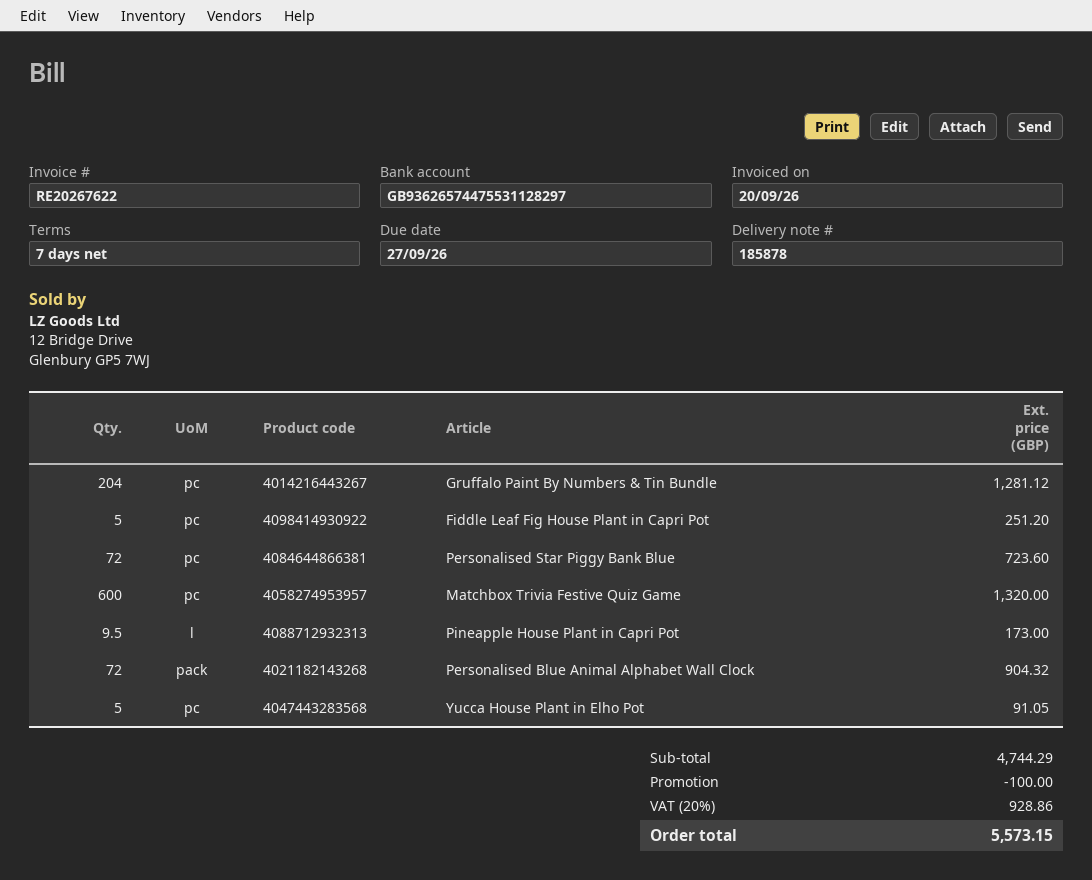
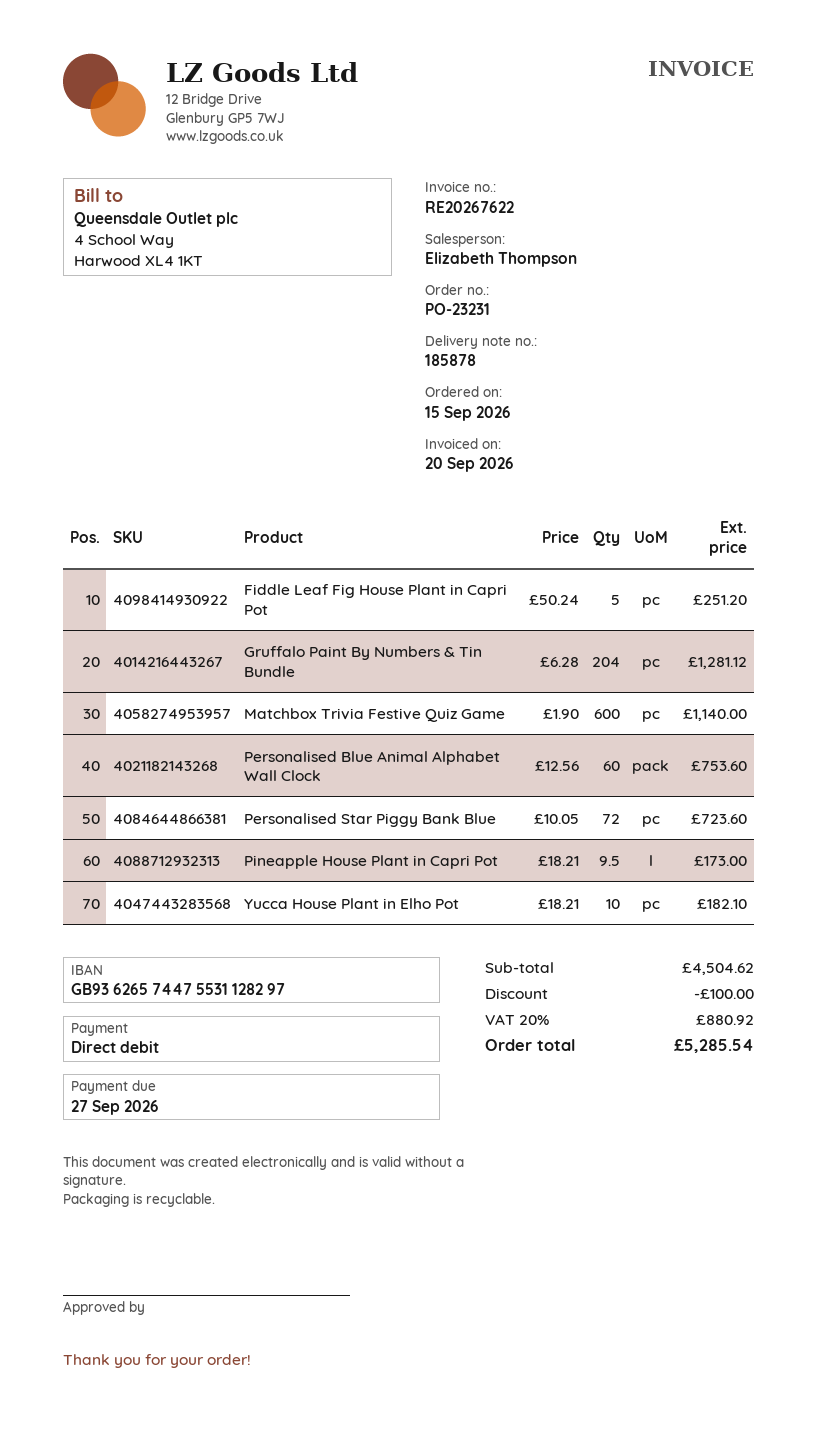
Matchbox Trivia Festive Quiz Game: 600 for 1320.00 -> 600 for 1140.00
Personalised Blue Animal Alphabet Wall Clock: 72 for 904.32 -> 60 for 753.60
Yucca House Plant in Elho Pot: 5 for 91.05 -> 10 for 182.10
subtotal: 4744.29 -> 4504.62
tax: 20% = 928.86 -> 20% = 880.92
total: 5573.15 -> 5285.54

